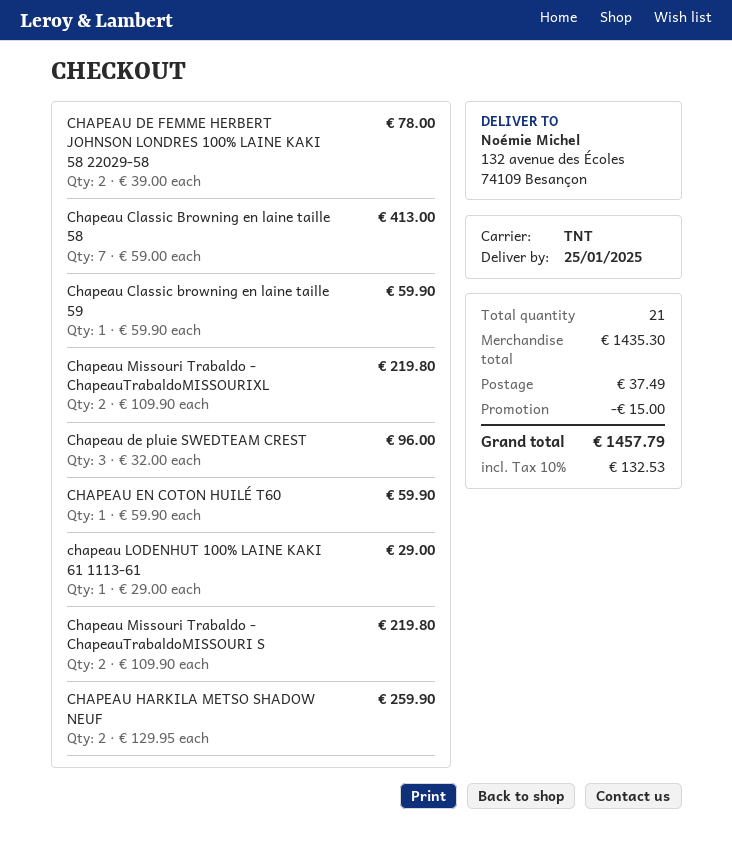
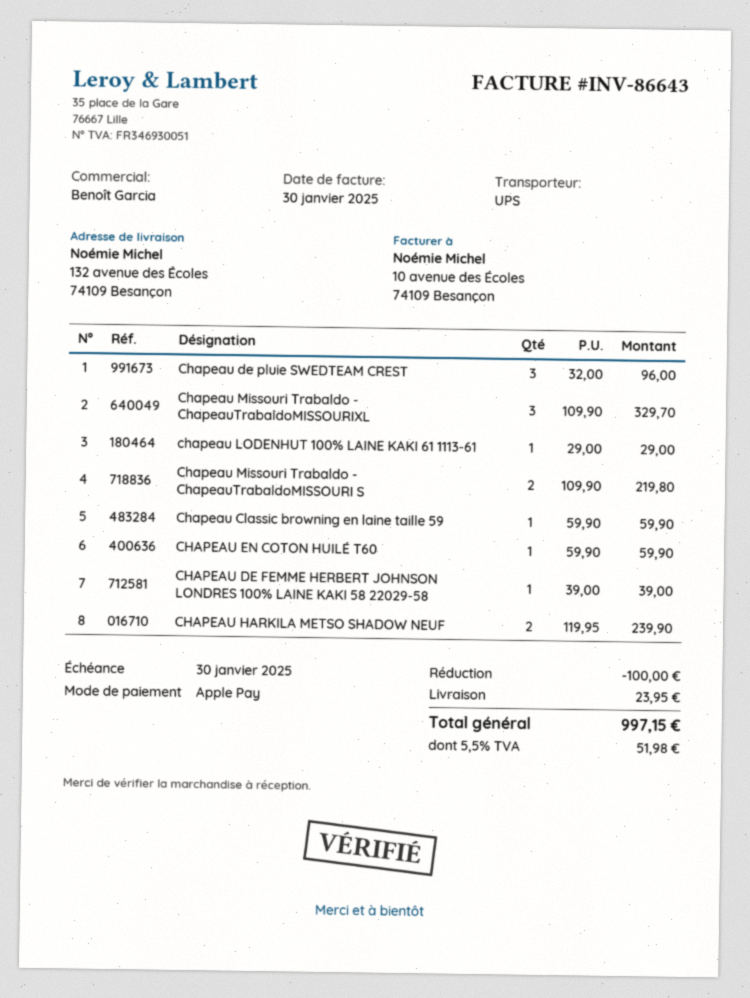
shipping method: TNT -> UPS
CHAPEAU DE FEMME HERBERT JOHNSON LONDRES 100% LAINE KAKI 58 22029-58: 2 x 39.00 = 78.00 -> 1 x 39.00 = 39.00
Chapeau Classic Browning en laine taille 58: 7 x 59.00 = 413.00 -> none
Chapeau Missouri Trabaldo - ChapeauTrabaldoMISSOURIXL: 2 x 109.90 = 219.80 -> 3 x 109.90 = 329.70
CHAPEAU HARKILA METSO SHADOW NEUF: 2 x 129.95 = 259.90 -> 2 x 119.95 = 239.90
discount: 15.00 -> 100.00
shipping: 37.49 -> 23.95
tax: 10% = 132.53 -> 5.5% = 51.98
total: 1457.79 -> 997.15

